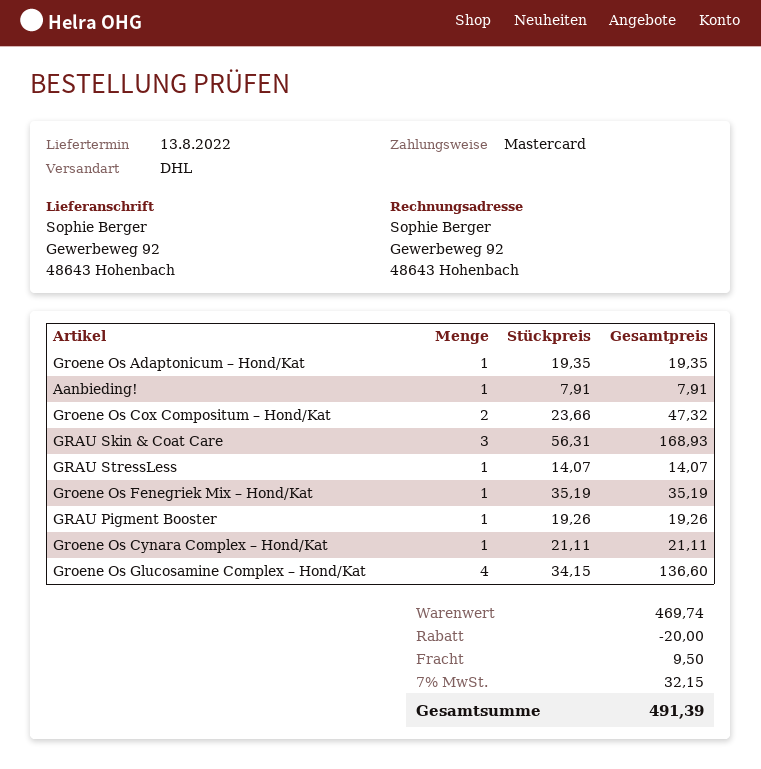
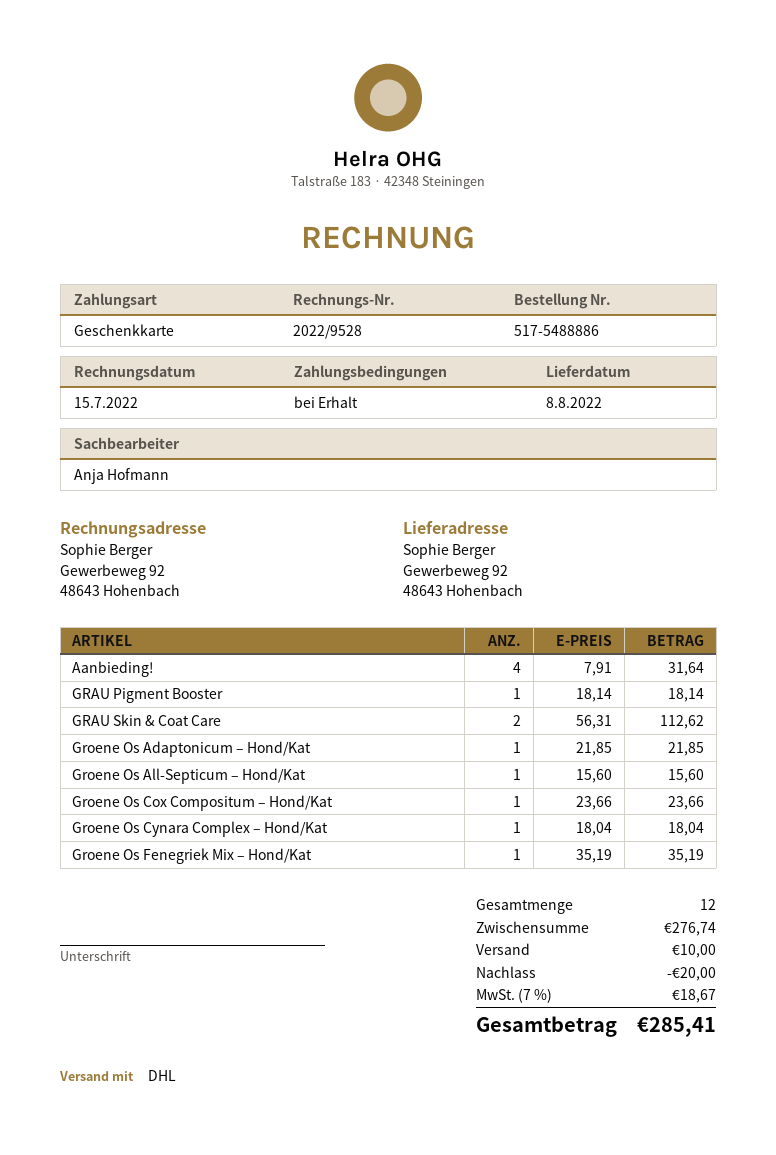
delivery date: 2022-08-13 -> 2022-08-08
payment method: Mastercard -> gift card
Groene Os Adaptonicum – Hond/Kat: 1 x 19.35 = 19.35 -> 1 x 21.85 = 21.85
Aanbieding!: 1 x 7.91 = 7.91 -> 4 x 7.91 = 31.64
Groene Os Cox Compositum – Hond/Kat: 2 x 23.66 = 47.32 -> 1 x 23.66 = 23.66
GRAU Skin & Coat Care: 3 x 56.31 = 168.93 -> 2 x 56.31 = 112.62
GRAU StressLess: 1 x 14.07 = 14.07 -> none
GRAU Pigment Booster: 1 x 19.26 = 19.26 -> 1 x 18.14 = 18.14
Groene Os Cynara Complex – Hond/Kat: 1 x 21.11 = 21.11 -> 1 x 18.04 = 18.04
Groene Os Glucosamine Complex – Hond/Kat: 4 x 34.15 = 136.60 -> none
Groene Os All-Septicum – Hond/Kat: none -> 1 x 15.60 = 15.60
subtotal: 469.74 -> 276.74
shipping: 9.50 -> 10.00
tax: 7% = 32.15 -> 7% = 18.67
total: 491.39 -> 285.41

